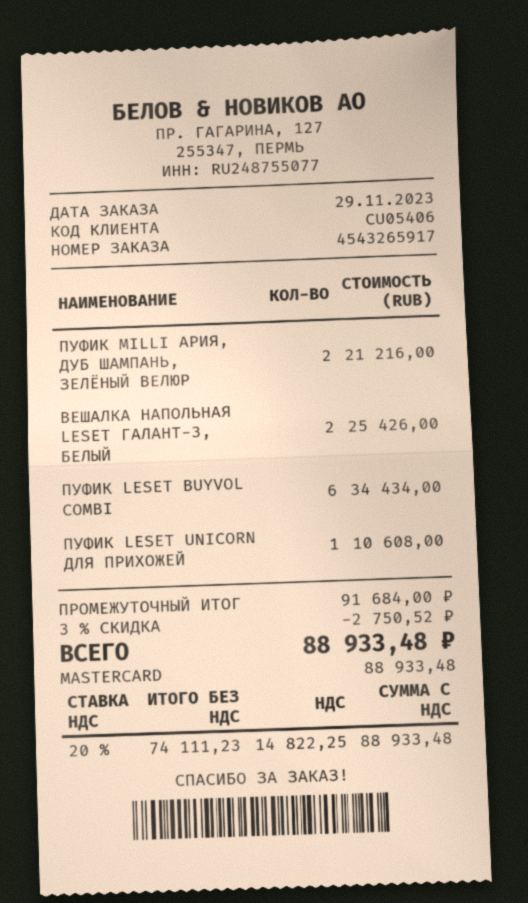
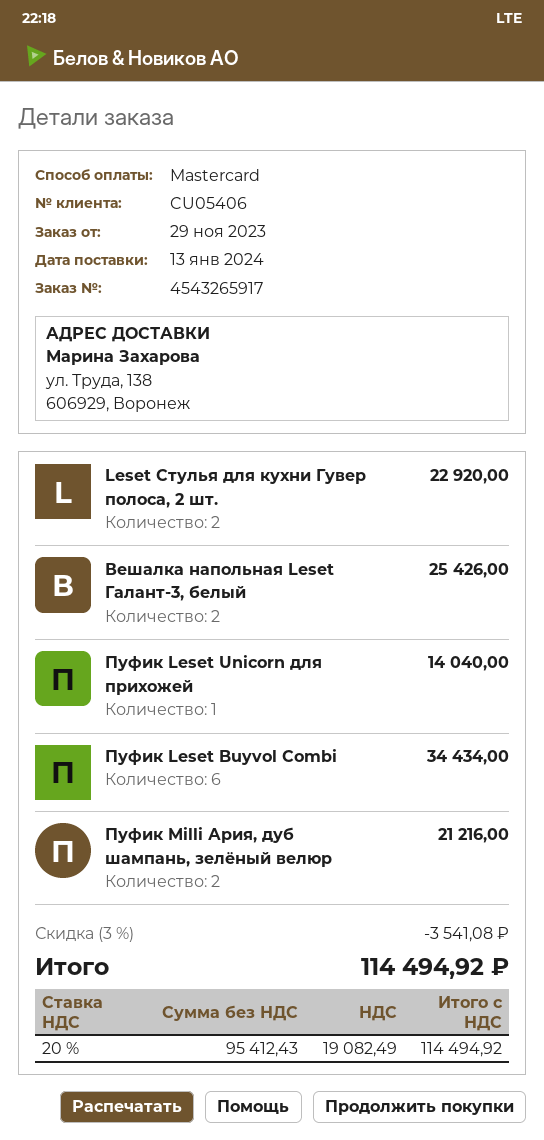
ПУФИК LESET UNICORN ДЛЯ ПРИХОЖЕЙ: 1 for 10608.00 -> 1 for 14040.00
Leset Стулья для кухни Гувер полоса, 2 шт.: none -> 2 for 22920.00
discount: 3% = 2750.52 -> 3% = 3541.08
net: 74111.23 -> 95412.43
tax: 20% = 14822.25 -> 20% = 19082.49
total: 88933.48 -> 114494.92

